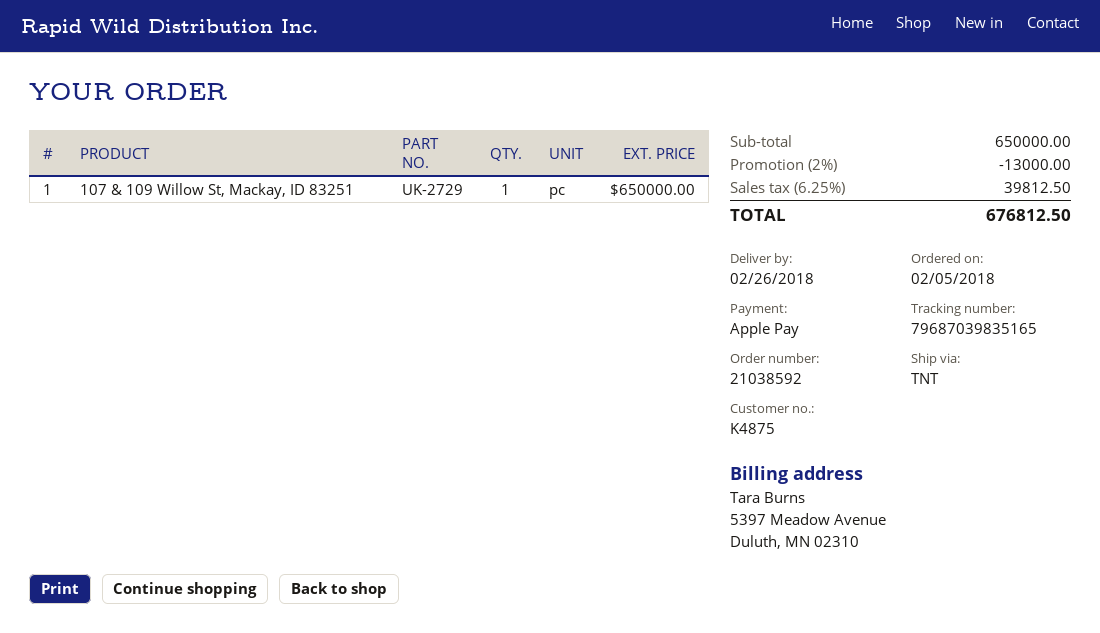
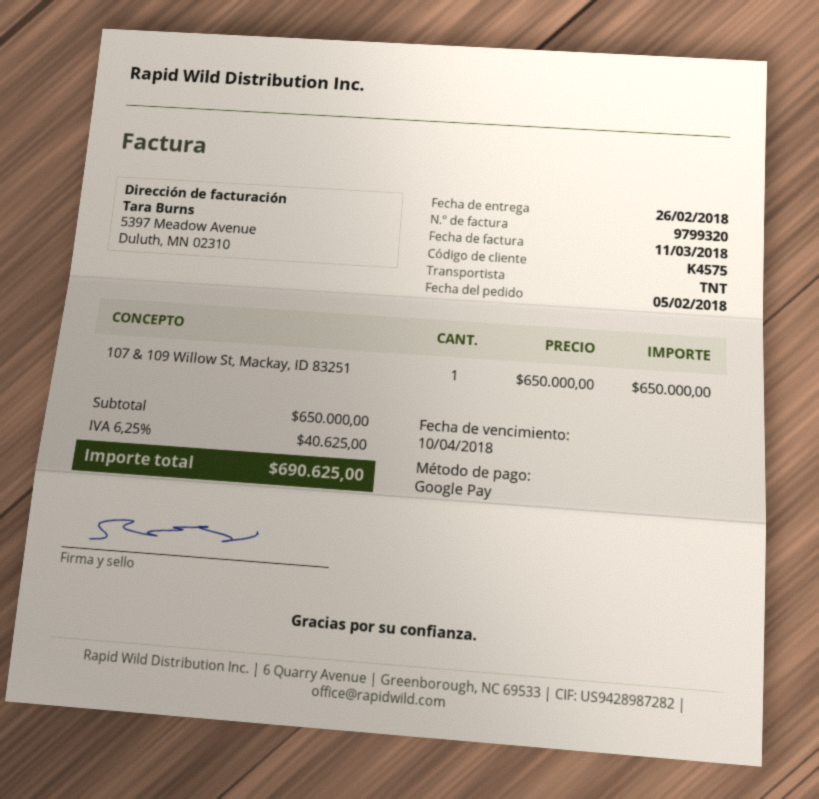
customer number: K4875 -> K4575
payment method: Apple Pay -> Google Pay
discount: 2% = 13000.00 -> none
tax: 6.25% = 39812.50 -> 6.25% = 40625.00
total: 676812.50 -> 690625.00

